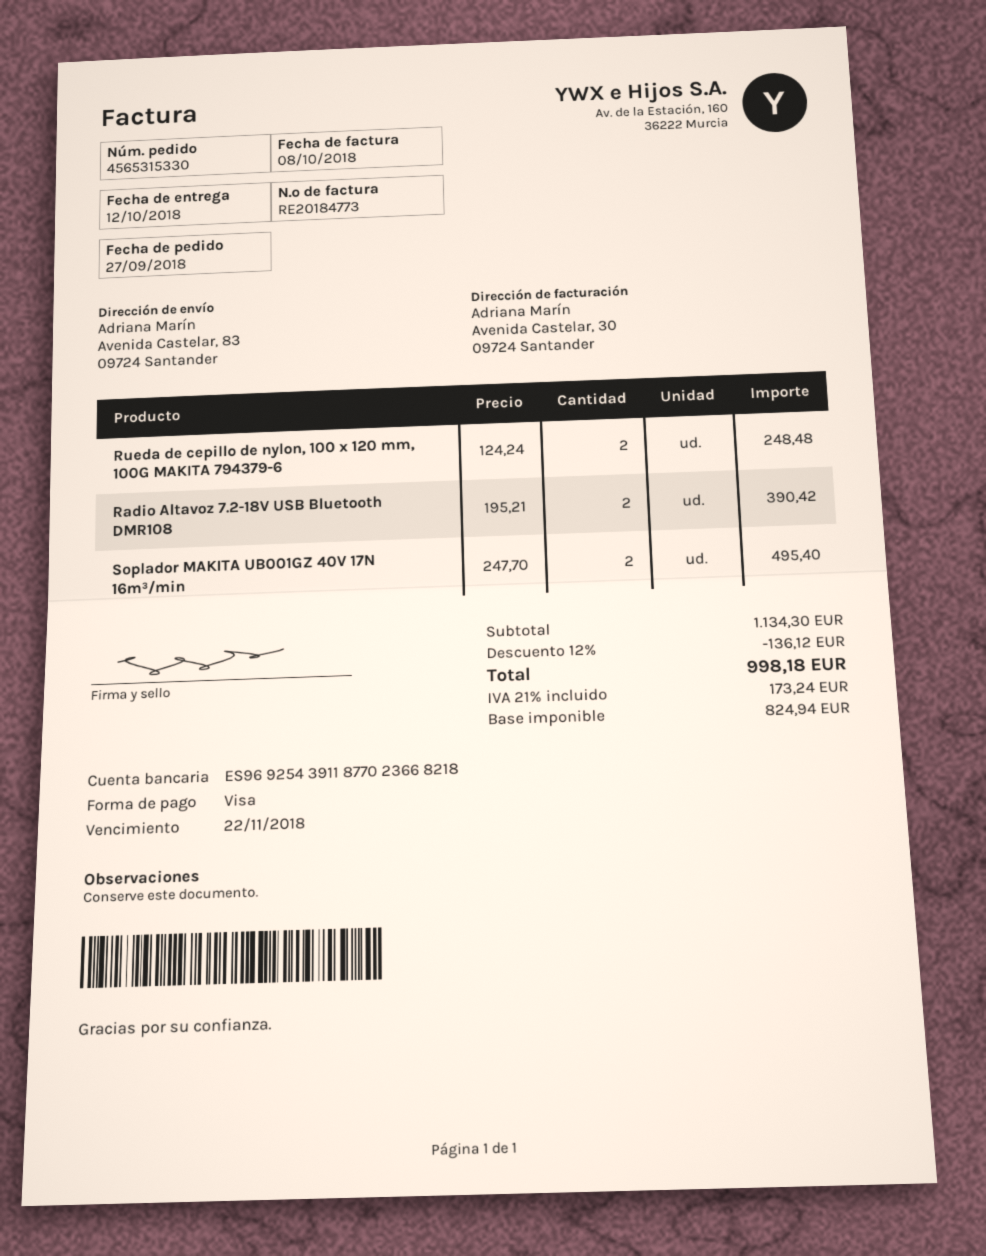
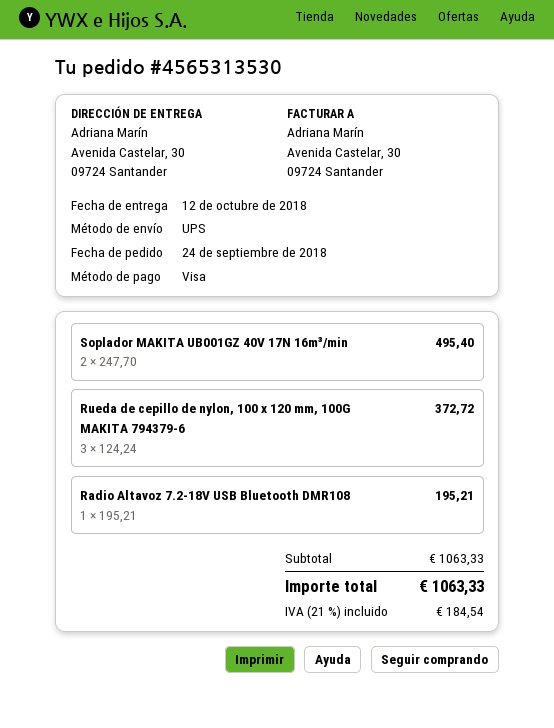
order number: 4565315330 -> 4565313530
order date: 2018-09-27 -> 2018-09-24
ship to: Avenida Castelar, 83, 09724 Santander -> Avenida Castelar, 30, 09724 Santander
Rueda de cepillo de nylon, 100 x 120 mm, 100G MAKITA 794379-6: 2 x 124.24 = 248.48 -> 3 x 124.24 = 372.72
Radio Altavoz 7.2-18V USB Bluetooth DMR108: 2 x 195.21 = 390.42 -> 1 x 195.21 = 195.21
subtotal: 1134.30 -> 1063.33
discount: 12% = 136.12 -> none
tax: 21% = 173.24 -> 21% = 184.54
total: 998.18 -> 1063.33

